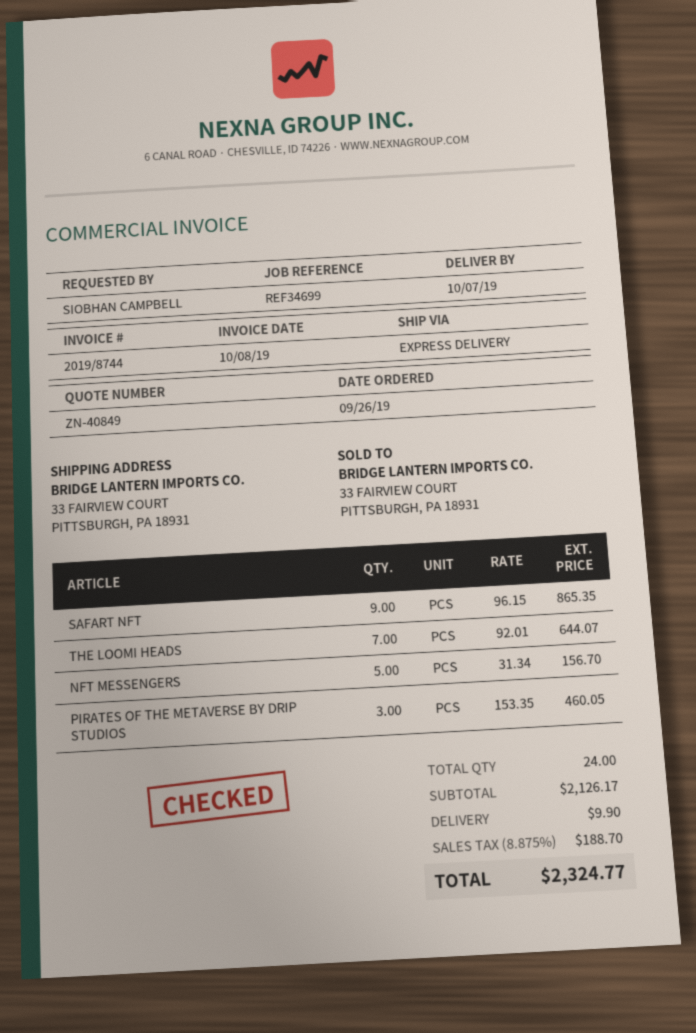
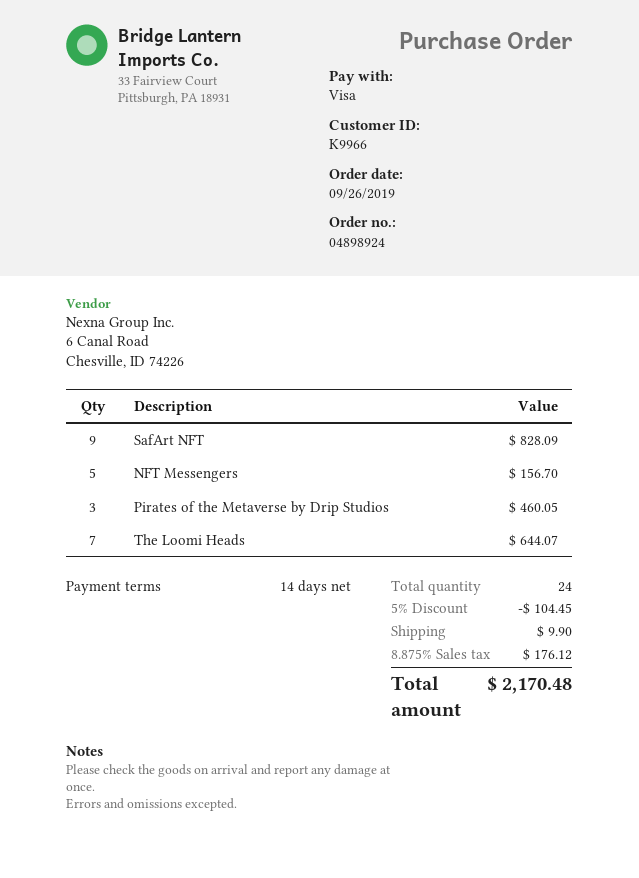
SAFART NFT: 9 for 865.35 -> 9 for 828.09
discount: none -> 5% = 104.45
tax: 8.875% = 188.70 -> 8.875% = 176.12
total: 2324.77 -> 2170.48

